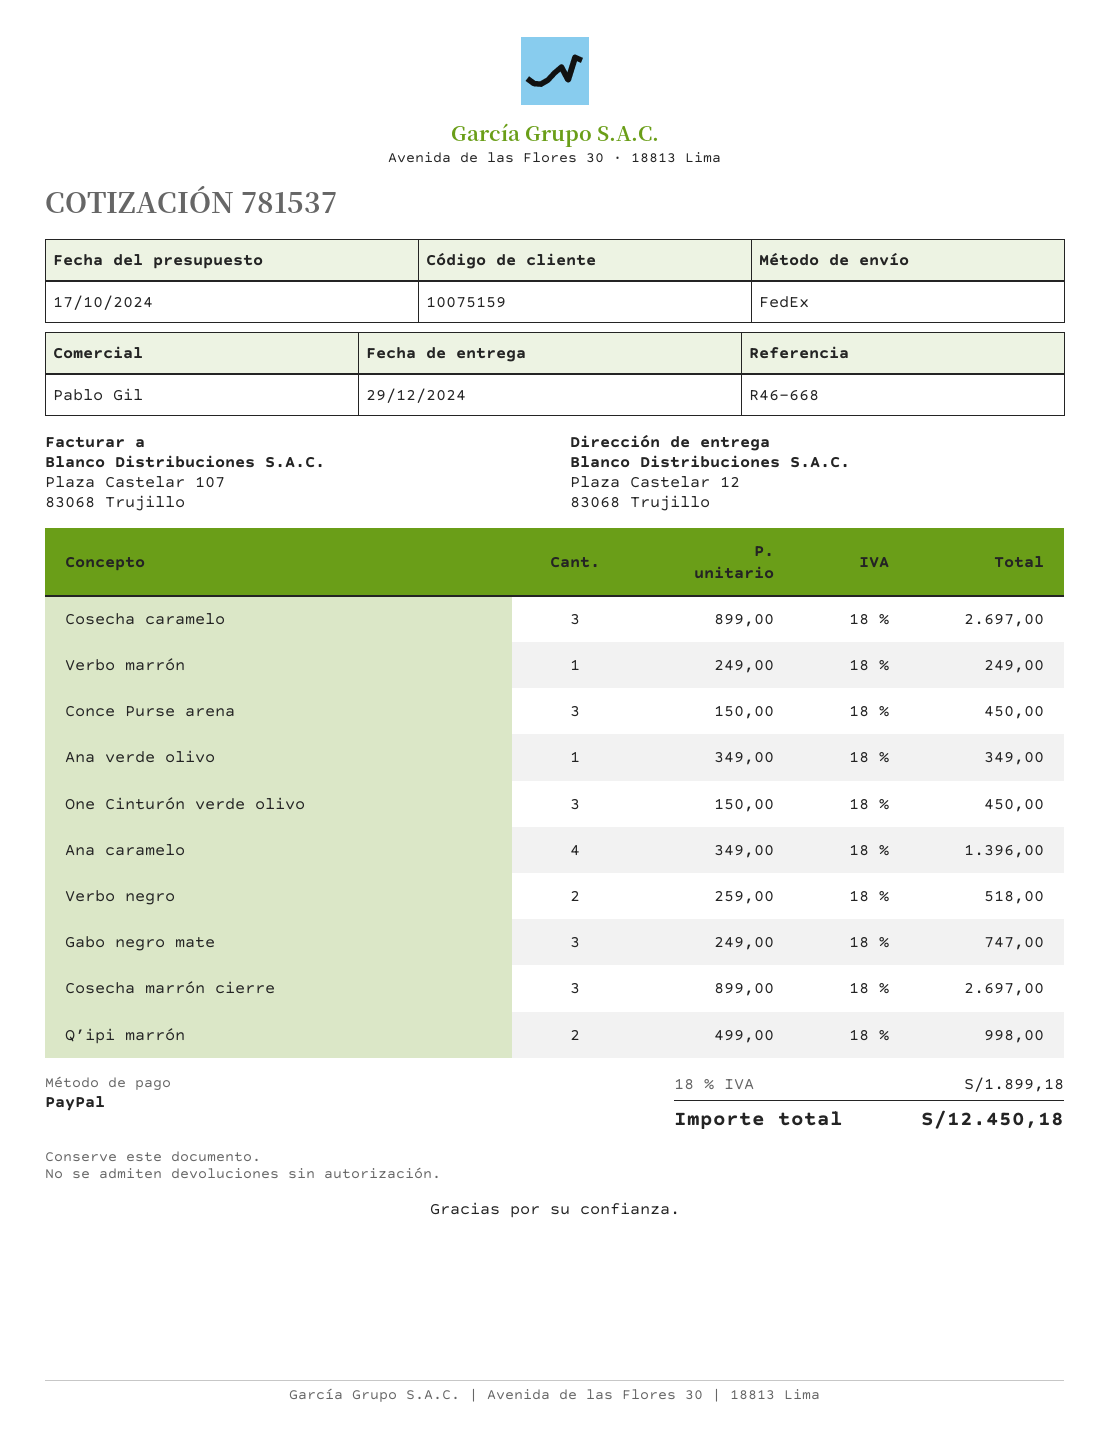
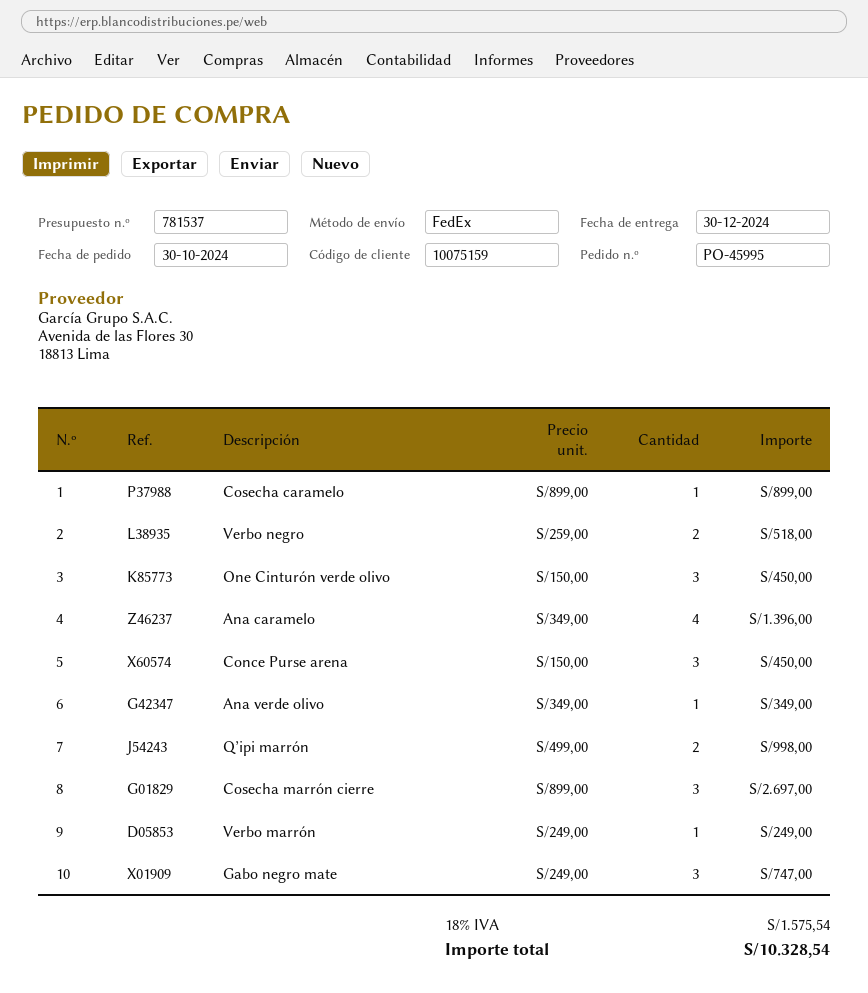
delivery date: 2024-12-29 -> 2024-12-30
Cosecha caramelo: 3 x 899.00 = 2697.00 -> 1 x 899.00 = 899.00
tax: 18% = 1899.18 -> 18% = 1575.54
total: 12450.18 -> 10328.54

